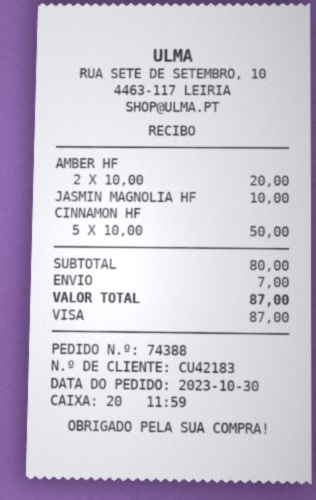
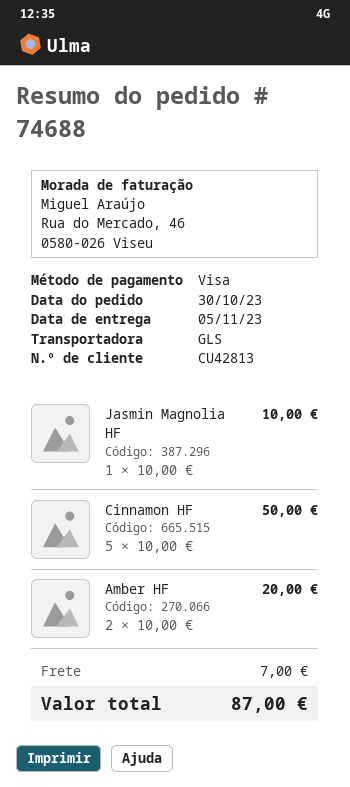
order number: 74388 -> 74688
customer number: CU42183 -> CU42813

